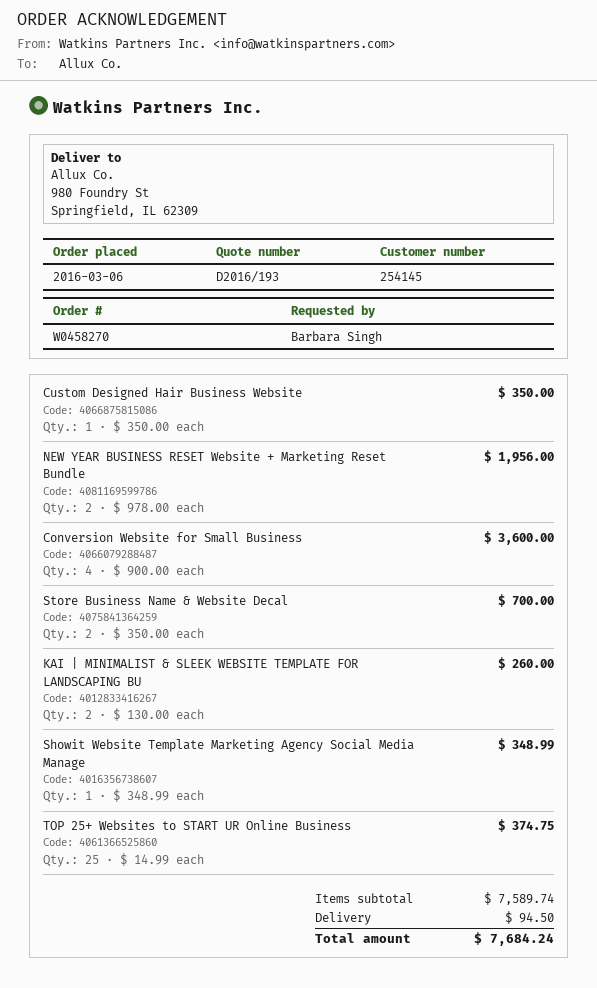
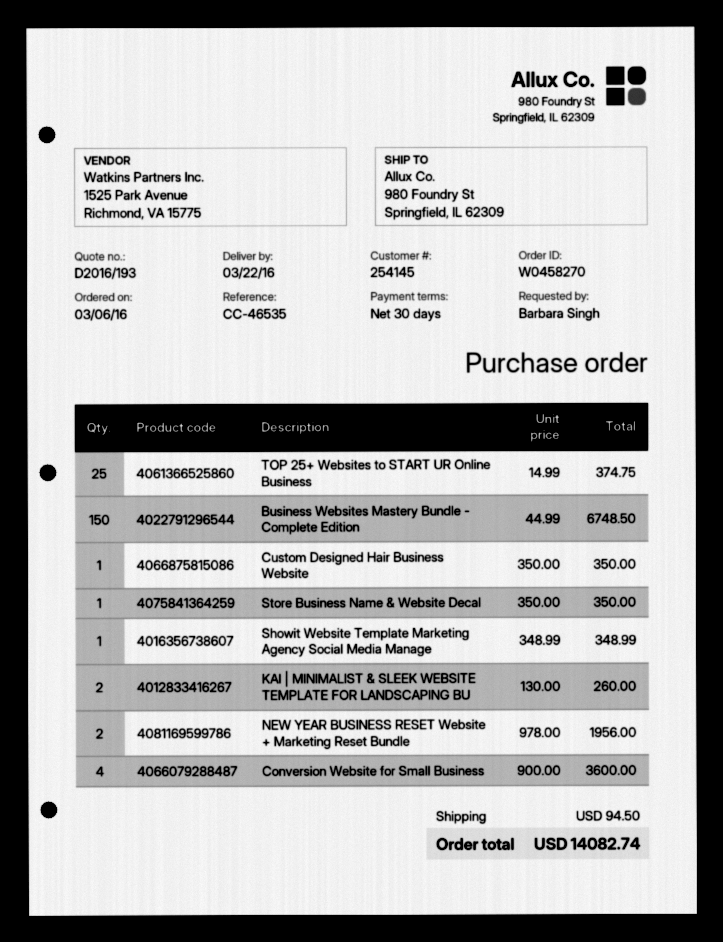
Store Business Name & Website Decal: 2 x 350.00 = 700.00 -> 1 x 350.00 = 350.00
Business Websites Mastery Bundle - Complete Edition: none -> 150 x 44.99 = 6748.50
total: 7684.24 -> 14082.74

